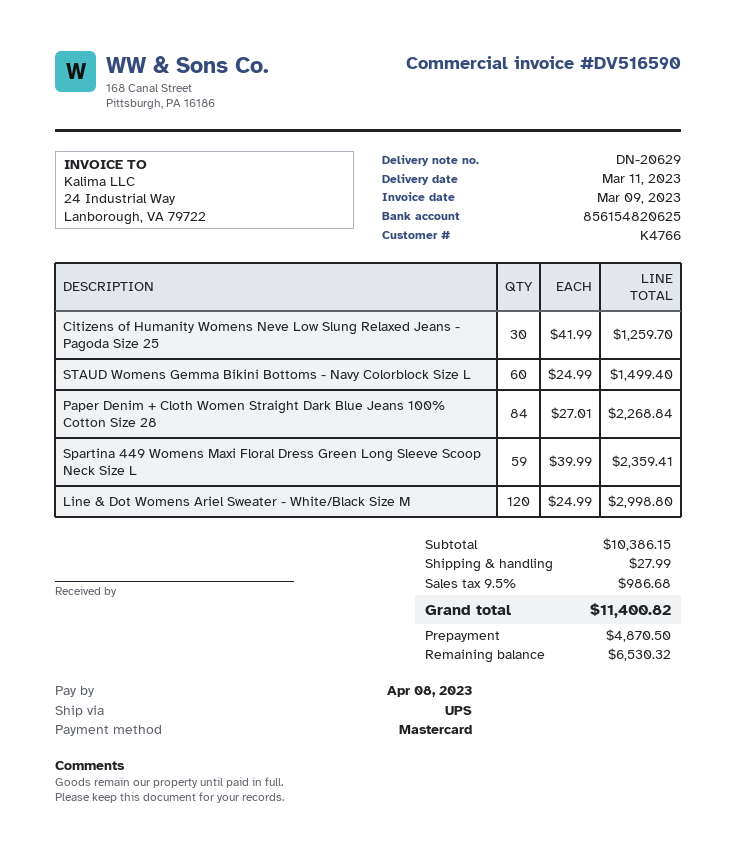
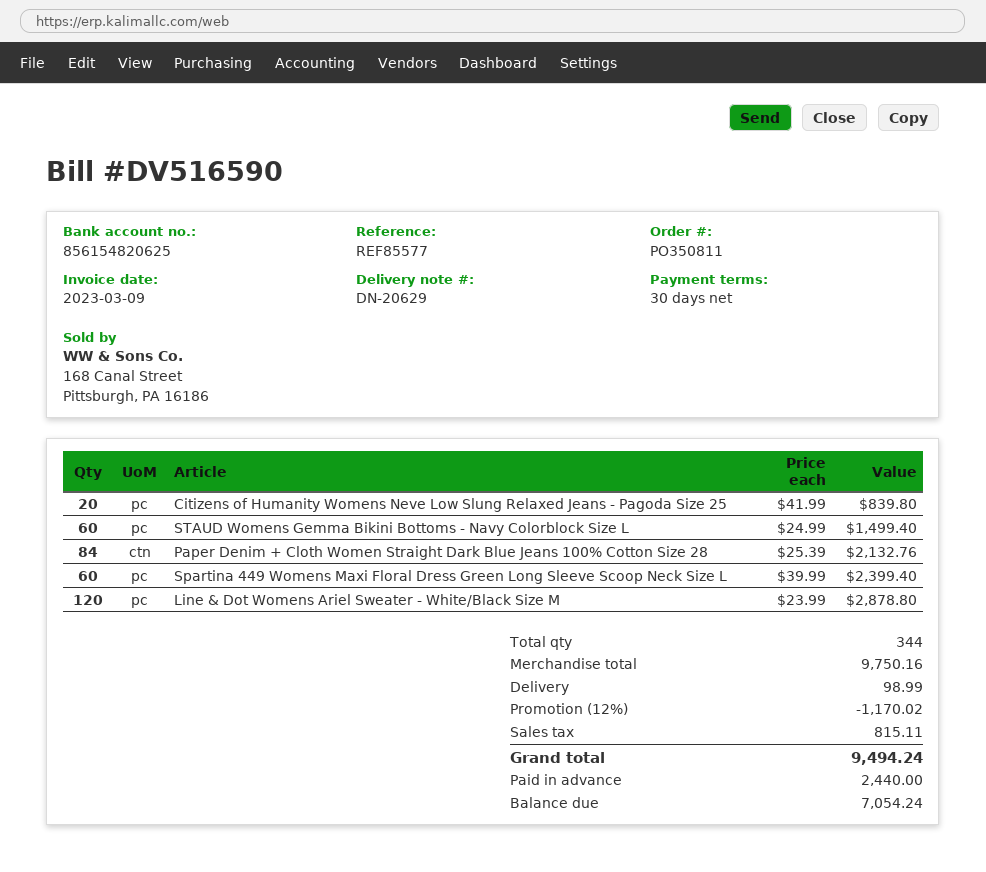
Citizens of Humanity Womens Neve Low Slung Relaxed Jeans - Pagoda Size 25: 30 x 41.99 = 1259.70 -> 20 x 41.99 = 839.80
Paper Denim + Cloth Women Straight Dark Blue Jeans 100% Cotton Size 28: 84 x 27.01 = 2268.84 -> 84 x 25.39 = 2132.76
Spartina 449 Womens Maxi Floral Dress Green Long Sleeve Scoop Neck Size L: 59 x 39.99 = 2359.41 -> 60 x 39.99 = 2399.40
Line & Dot Womens Ariel Sweater - White/Black Size M: 120 x 24.99 = 2998.80 -> 120 x 23.99 = 2878.80
subtotal: 10386.15 -> 9750.16
discount: none -> 12% = 1170.02
shipping: 27.99 -> 98.99
tax: 986.68 -> 815.11
total: 11400.82 -> 9494.24
deposit: 4870.50 -> 2440.00
balance: 6530.32 -> 7054.24

